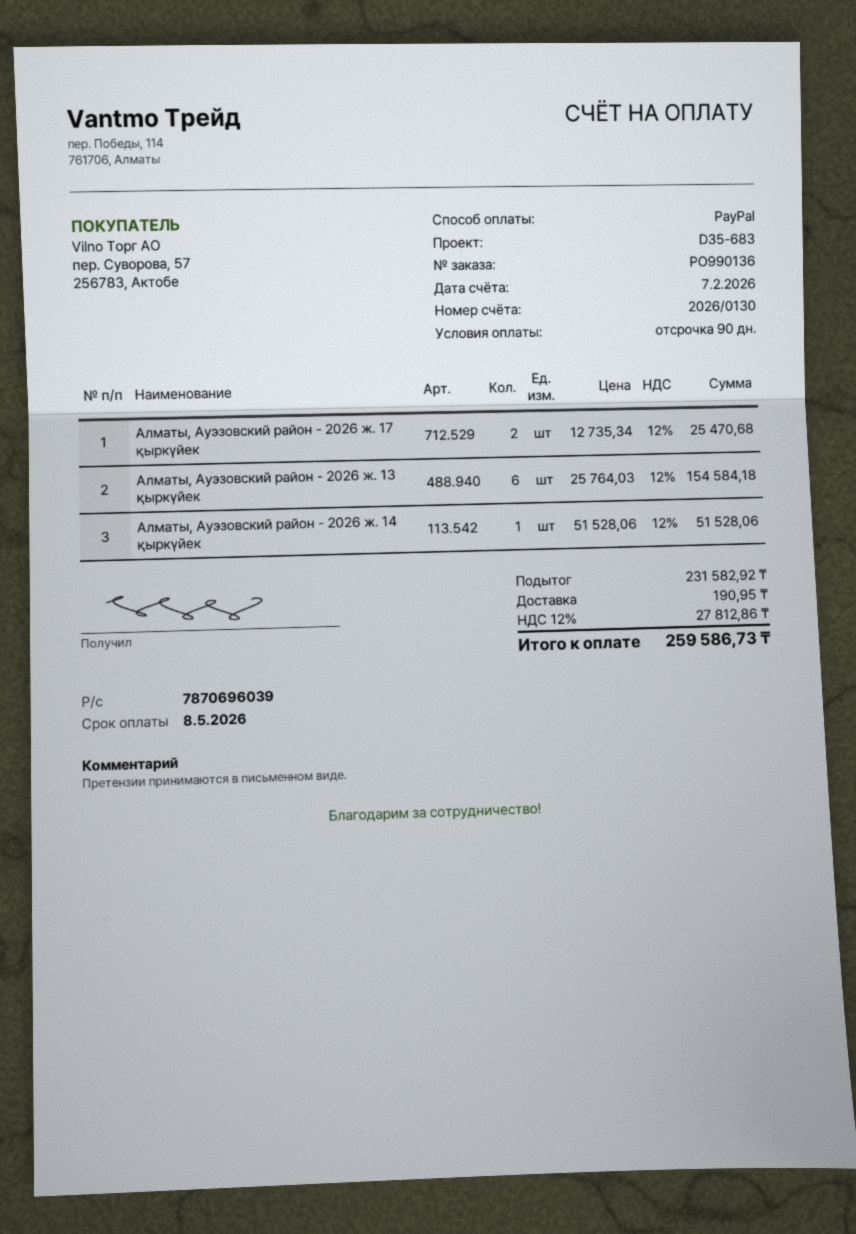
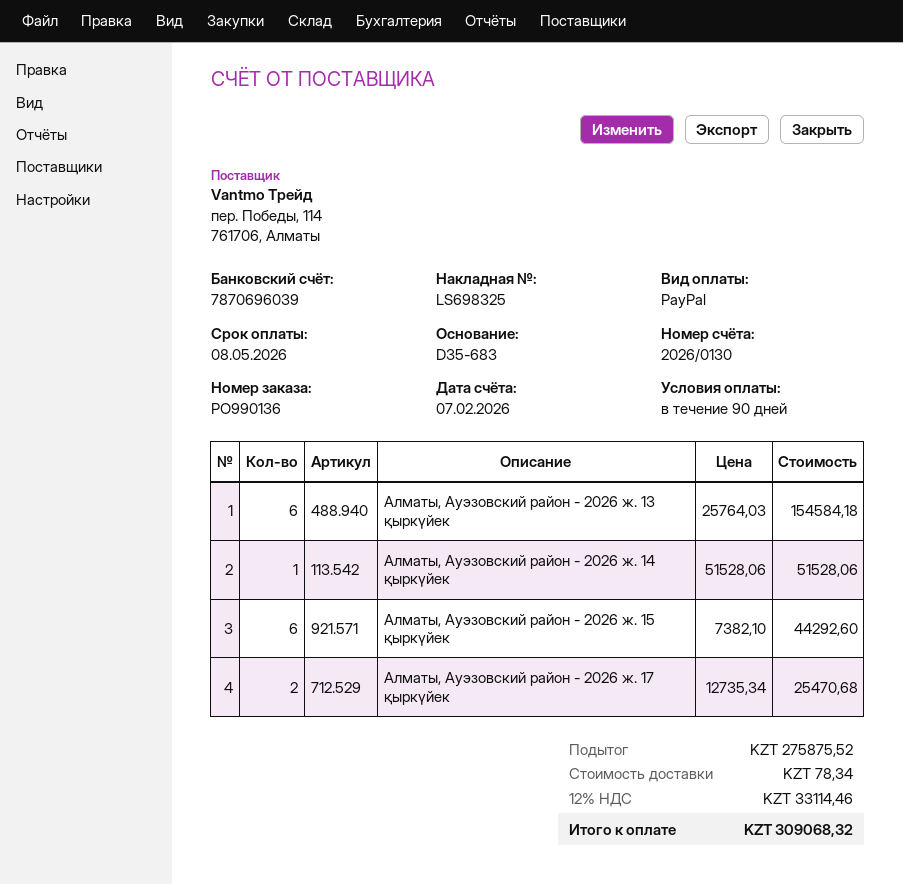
Алматы, Ауэзовский район - 2026 ж. 15 қыркүйек: none -> 6 x 7382.10 = 44292.60
subtotal: 231582.92 -> 275875.52
shipping: 190.95 -> 78.34
tax: 12% = 27812.86 -> 12% = 33114.46
total: 259586.73 -> 309068.32

